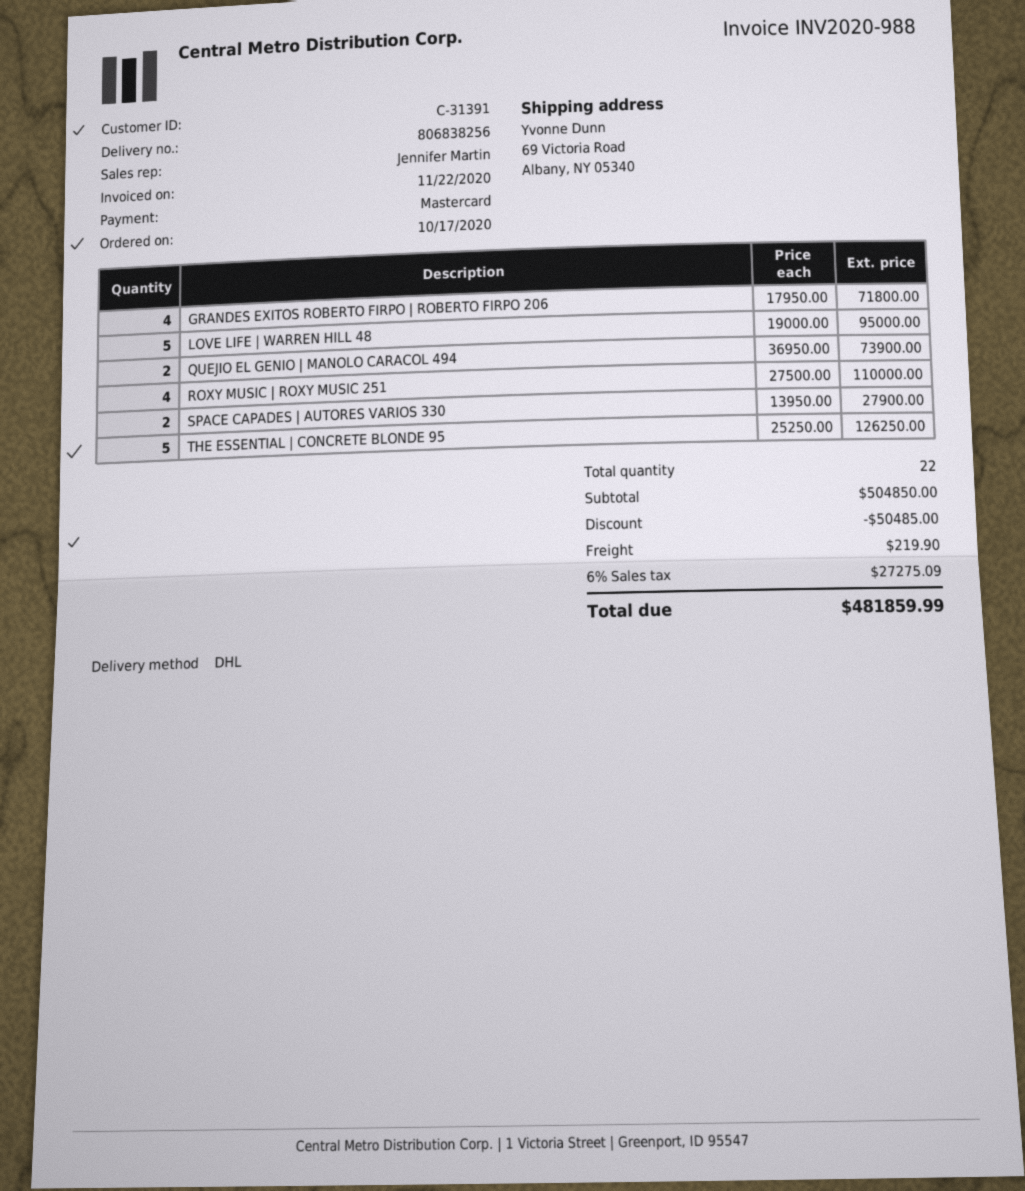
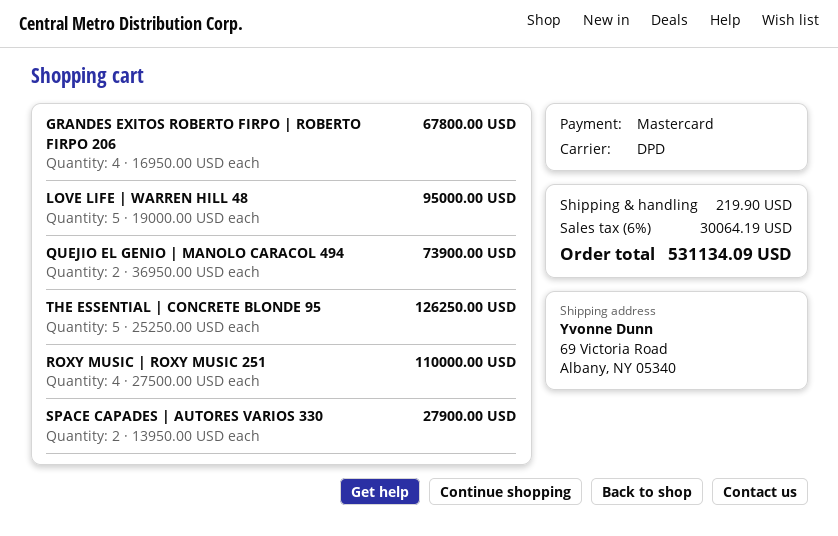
shipping method: DHL -> DPD
GRANDES EXITOS ROBERTO FIRPO | ROBERTO FIRPO 206: 4 x 17950.00 = 71800.00 -> 4 x 16950.00 = 67800.00
discount: 50485.00 -> none
tax: 6% = 27275.09 -> 6% = 30064.19
total: 481859.99 -> 531134.09

